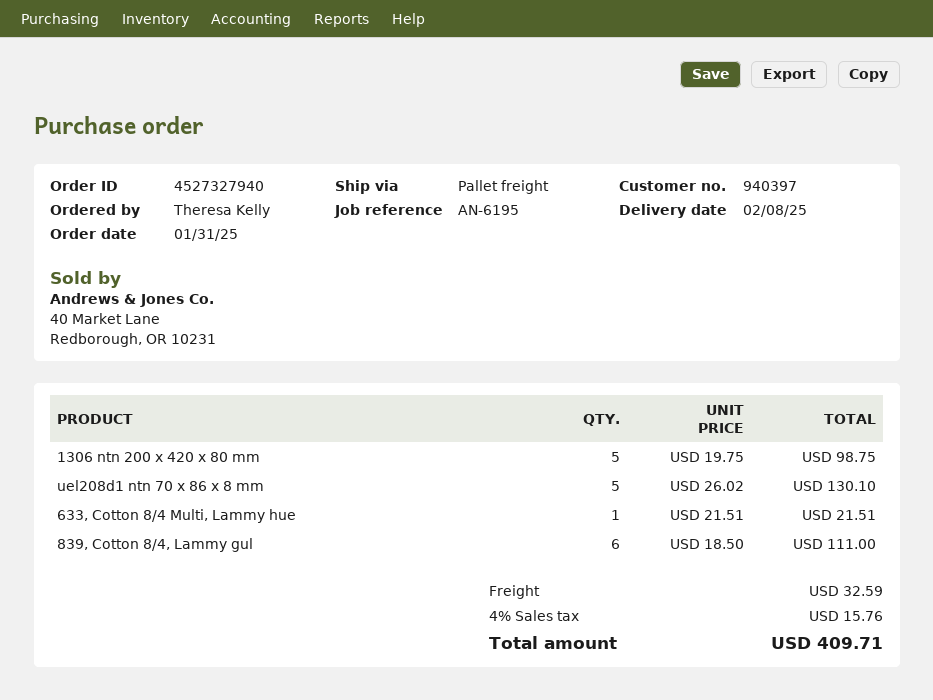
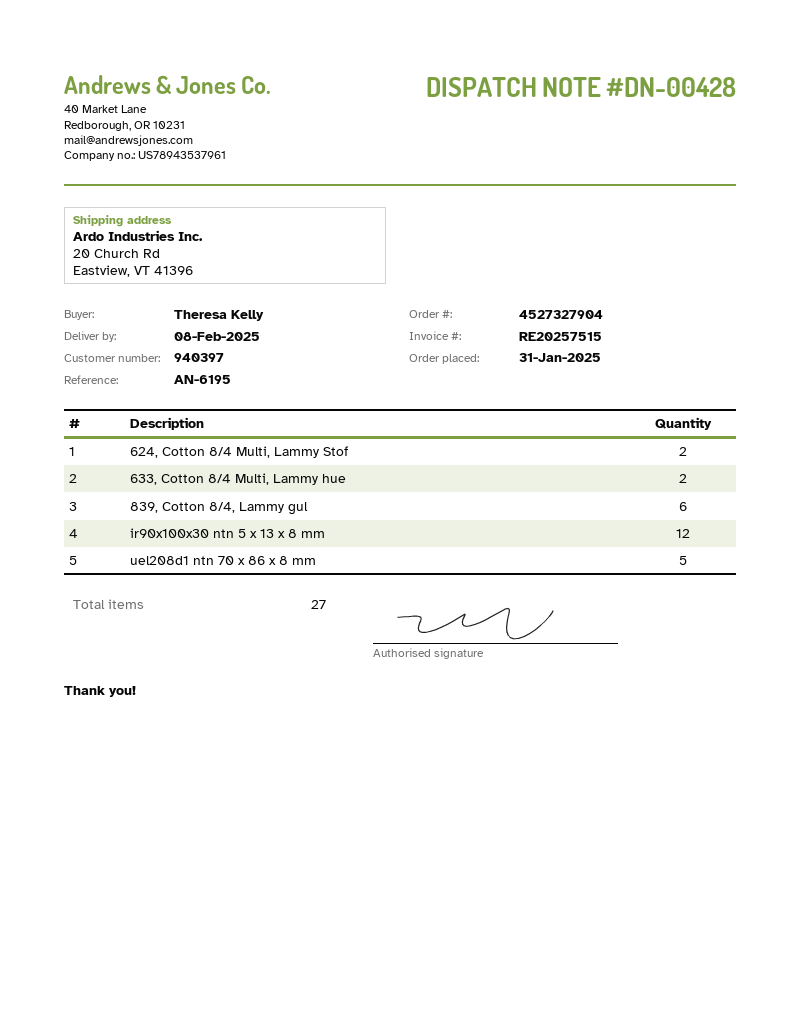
order number: 4527327940 -> 4527327904
1306 ntn 200 x 420 x 80 mm: 5 -> none
633, Cotton 8/4 Multi, Lammy hue: 1 -> 2
624, Cotton 8/4 Multi, Lammy Stof: none -> 2
ir90x100x30 ntn 5 x 13 x 8 mm: none -> 12

